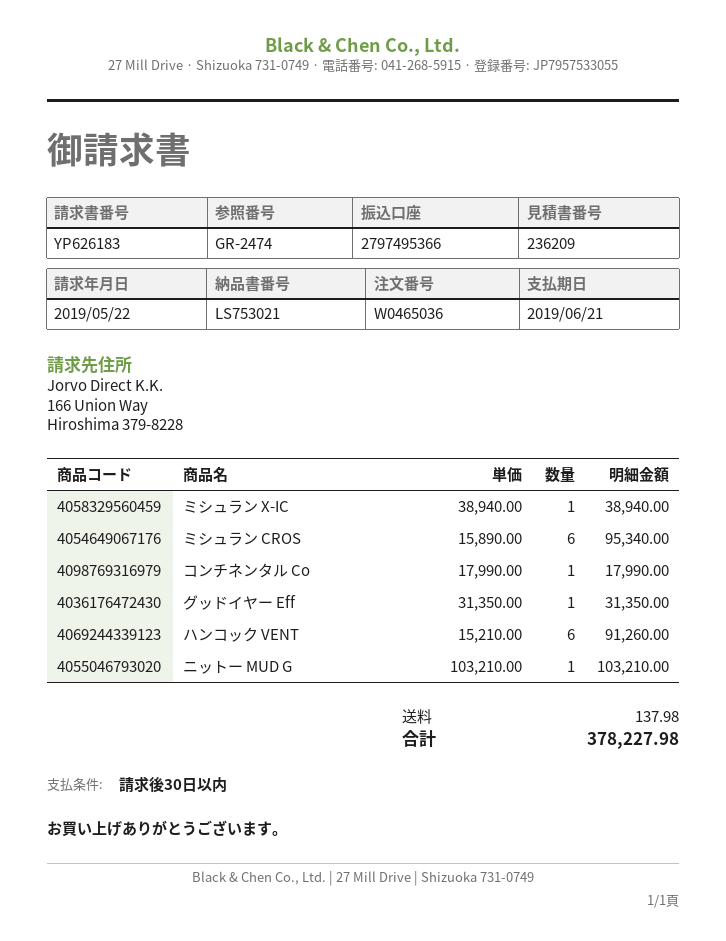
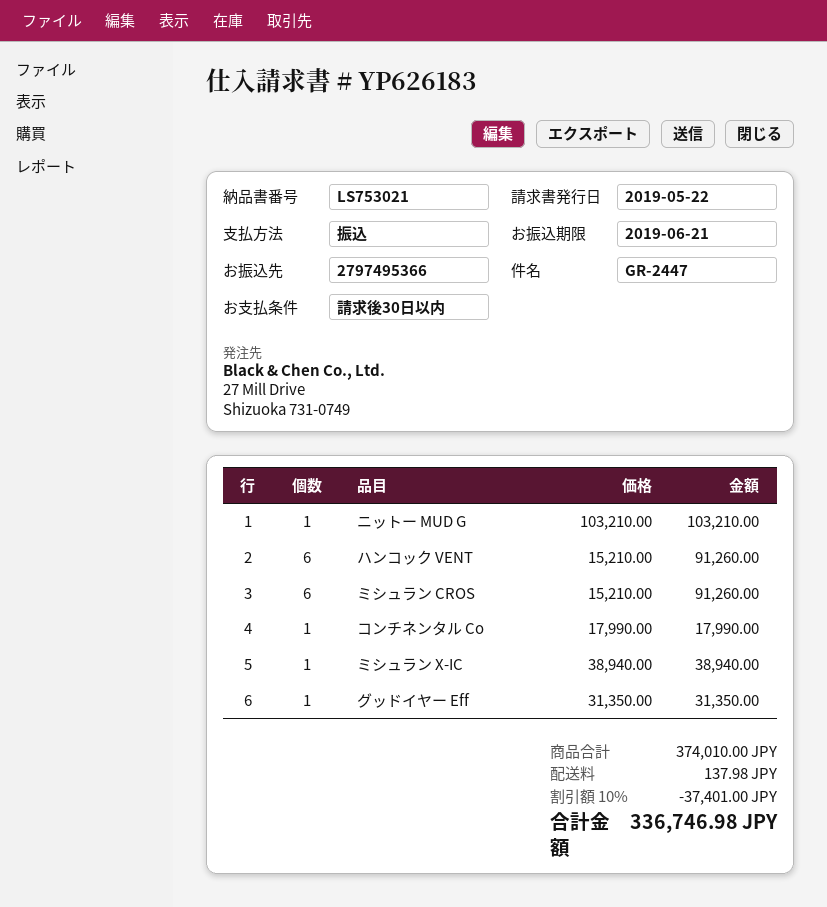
reference: GR-2474 -> GR-2447
ミシュラン CROS: 6 x 15890.00 = 95340.00 -> 6 x 15210.00 = 91260.00
discount: none -> 10% = 37401.00
total: 378227.98 -> 336746.98

